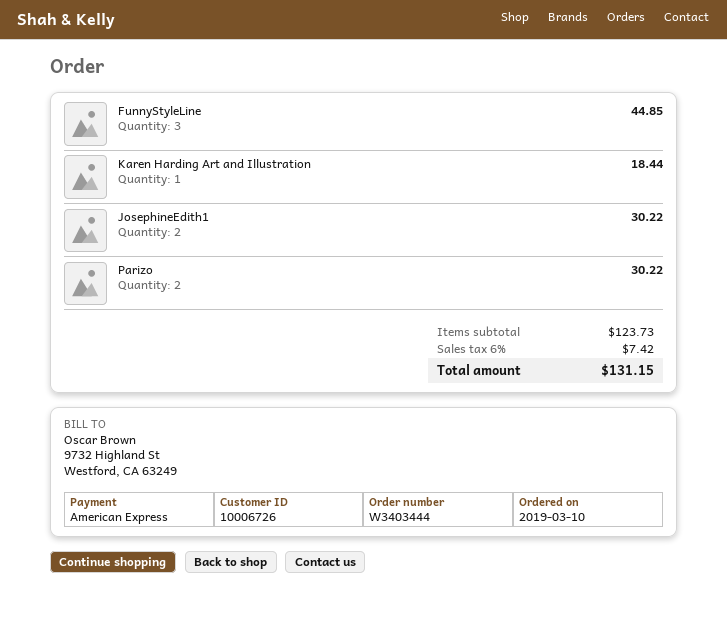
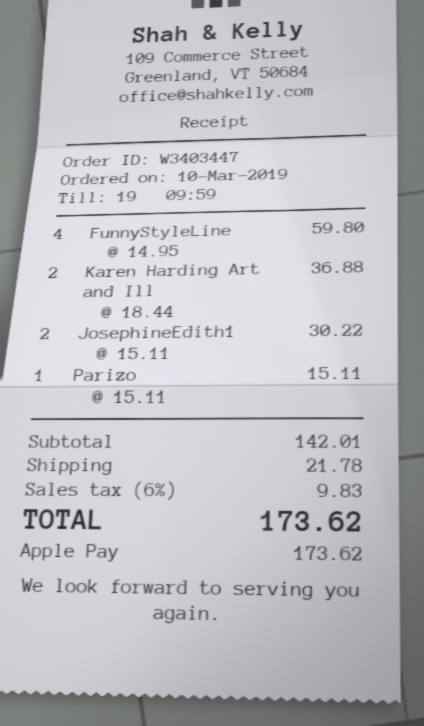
order number: W3403444 -> W3403447
payment method: American Express -> Apple Pay
FunnyStyleLine: 3 for 44.85 -> 4 for 59.80
Karen Harding Art and Illustration: 1 for 18.44 -> 2 for 36.88
Parizo: 2 for 30.22 -> 1 for 15.11
subtotal: 123.73 -> 142.01
shipping: none -> 21.78
tax: 6% = 7.42 -> 6% = 9.83
total: 131.15 -> 173.62

